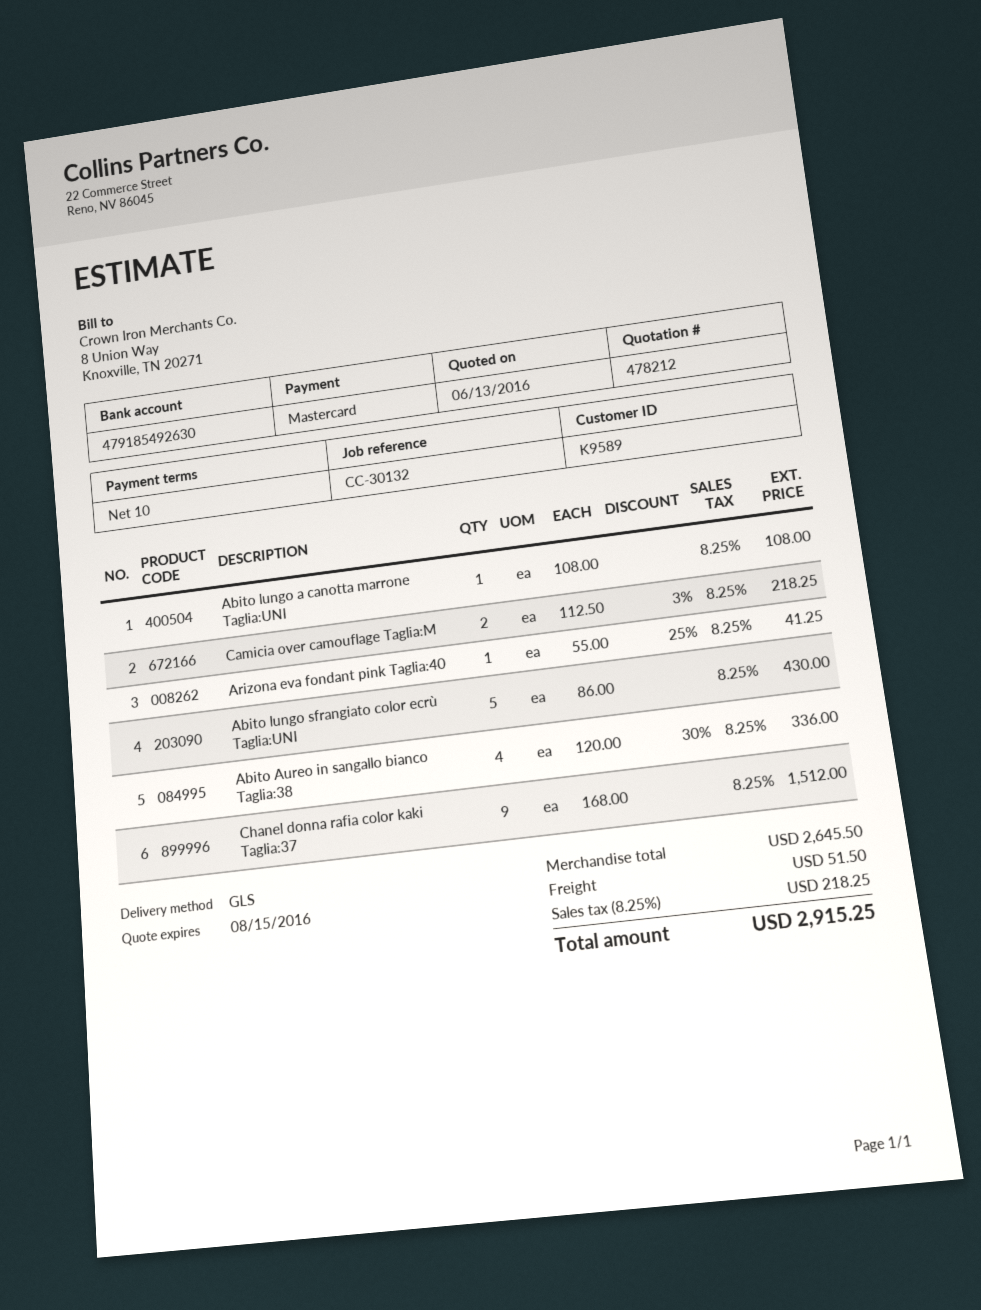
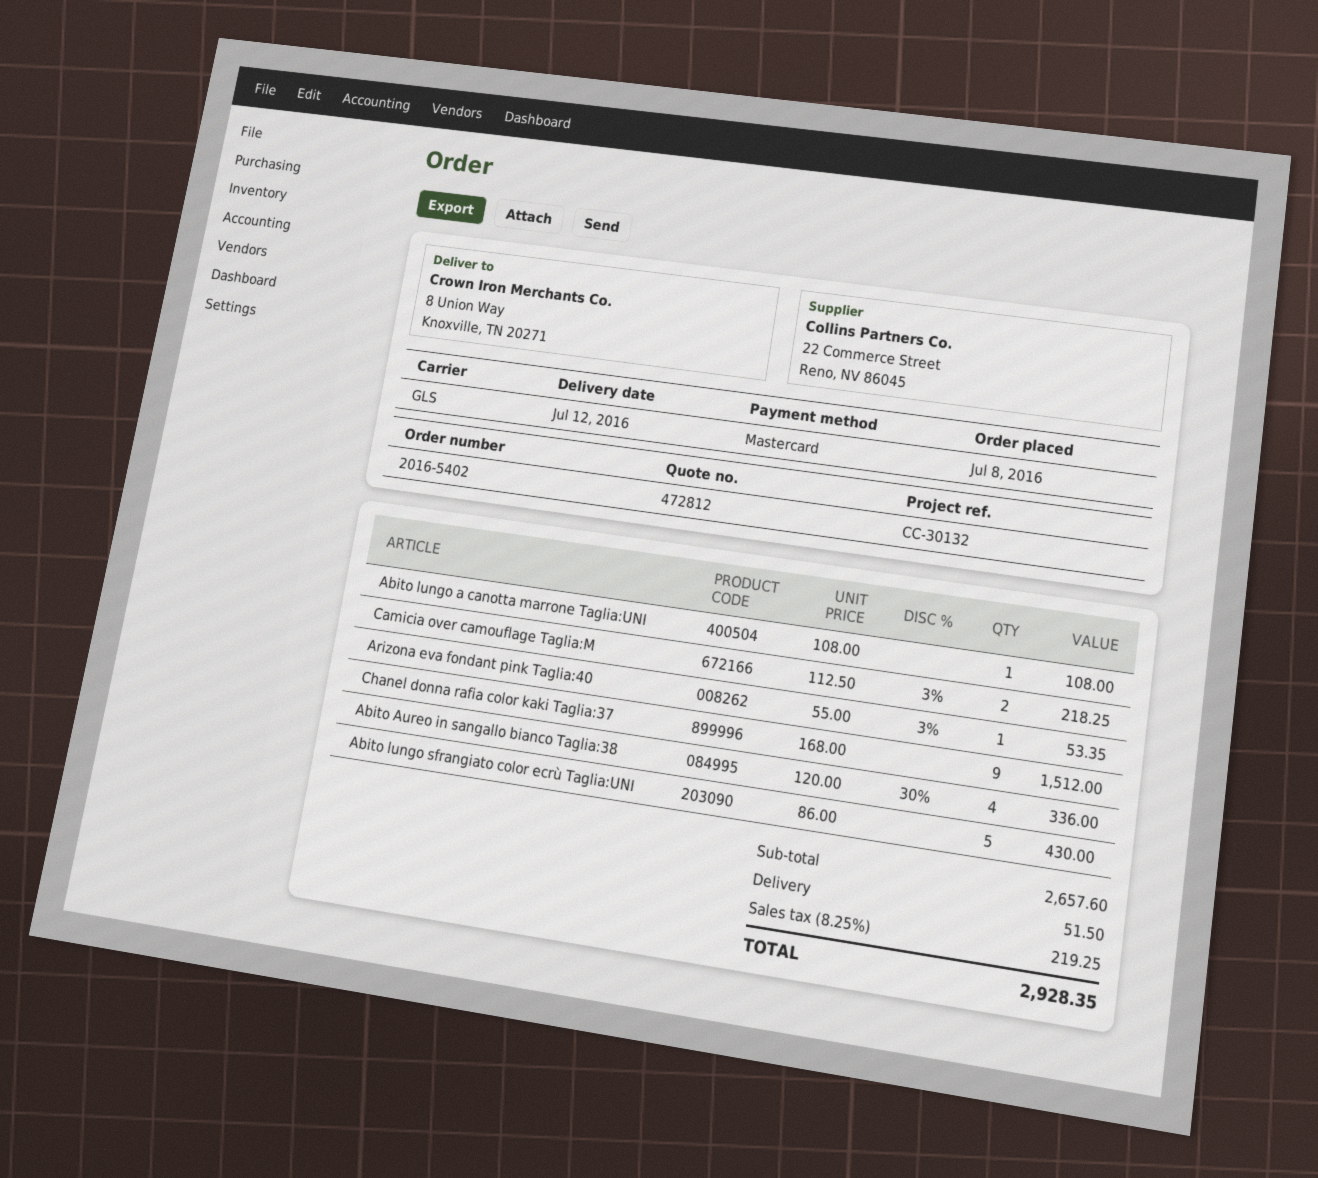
quote number: 478212 -> 472812
Arizona eva fondant pink Taglia:40: 1 x 55.00 - 25% = 41.25 -> 1 x 55.00 - 3% = 53.35
subtotal: 2645.50 -> 2657.60
tax: 8.25% = 218.25 -> 8.25% = 219.25
total: 2915.25 -> 2928.35

